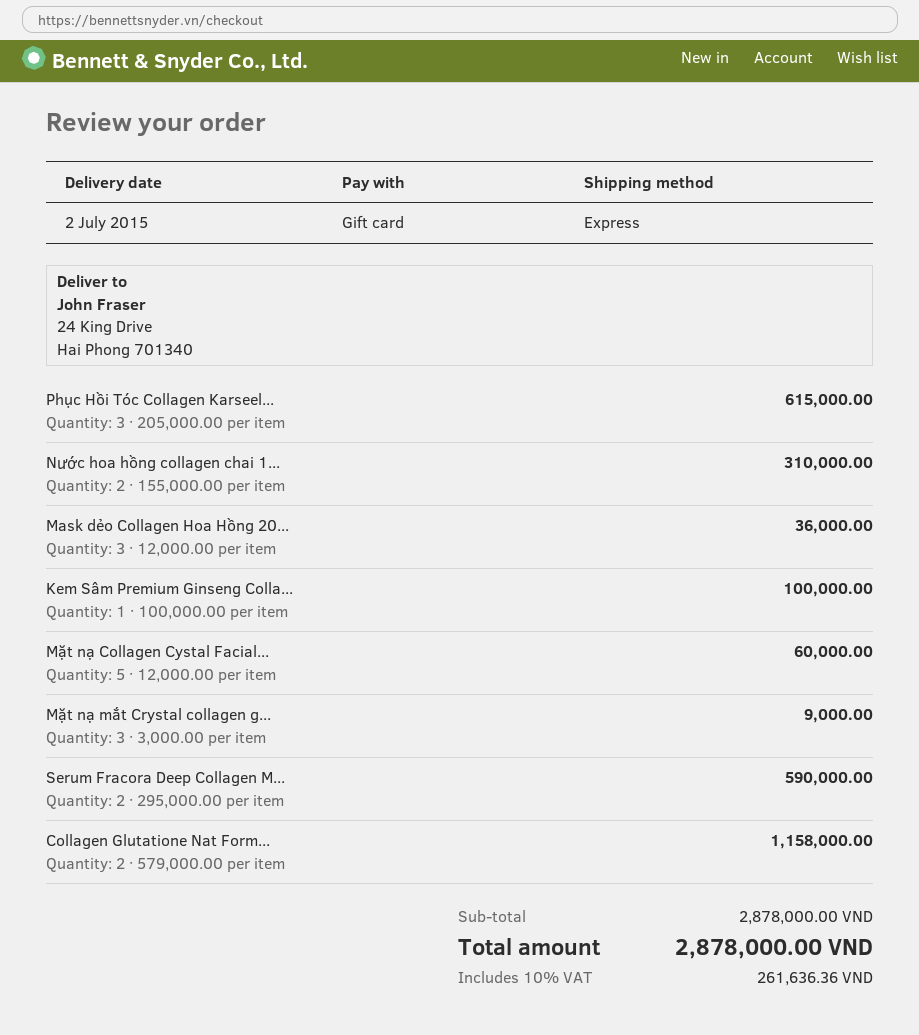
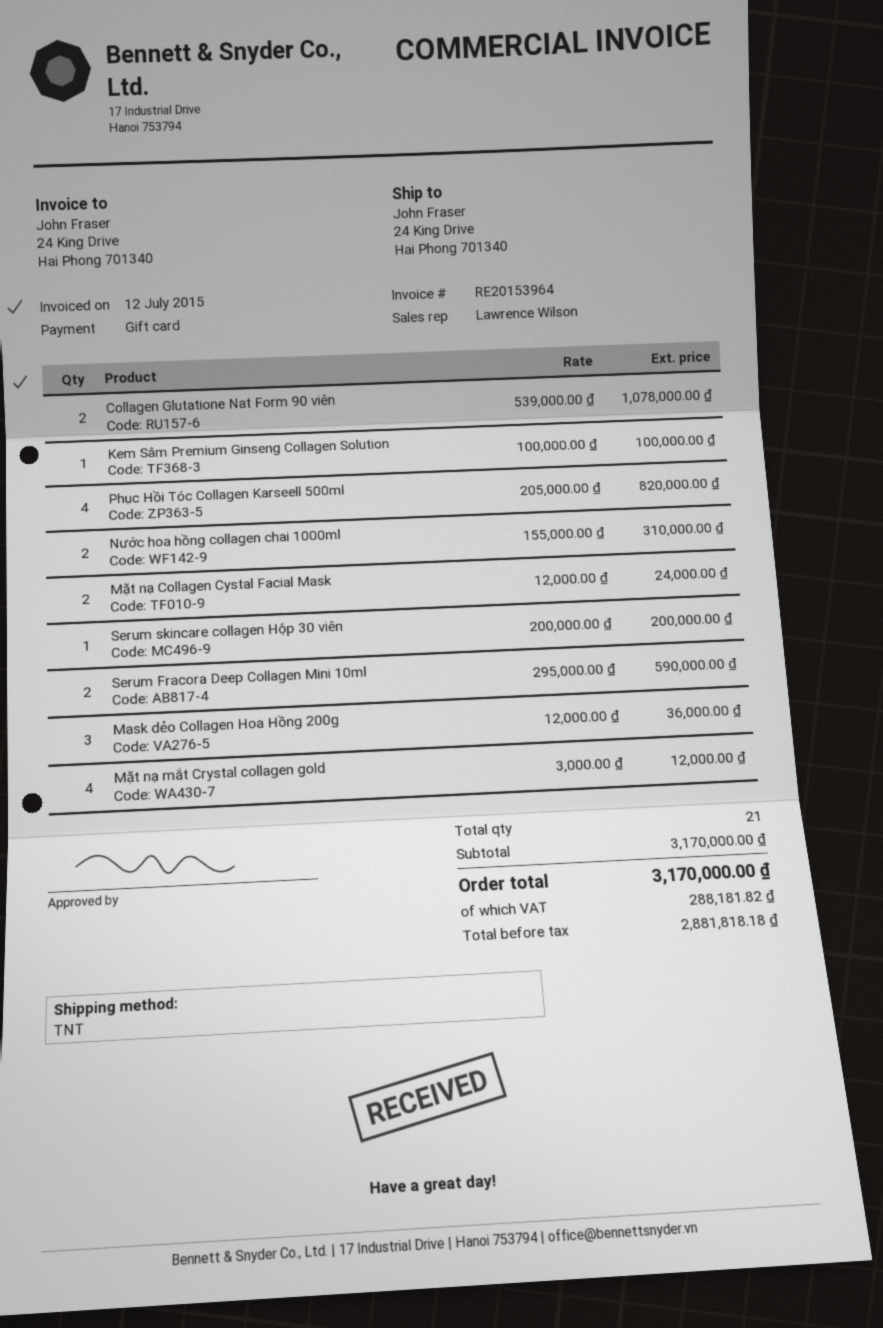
shipping method: express -> TNT
Phục Hồi Tóc Collagen Karseel...: 3 x 205000.00 = 615000.00 -> 4 x 205000.00 = 820000.00
Mặt nạ Collagen Cystal Facial...: 5 x 12000.00 = 60000.00 -> 2 x 12000.00 = 24000.00
Mặt nạ mắt Crystal collagen g...: 3 x 3000.00 = 9000.00 -> 4 x 3000.00 = 12000.00
Collagen Glutatione Nat Form...: 2 x 579000.00 = 1158000.00 -> 2 x 539000.00 = 1078000.00
Serum skincare collagen Hộp 30 viên: none -> 1 x 200000.00 = 200000.00
subtotal: 2878000.00 -> 3170000.00
tax: 261636.36 -> 288181.82
total: 2878000.00 -> 3170000.00

